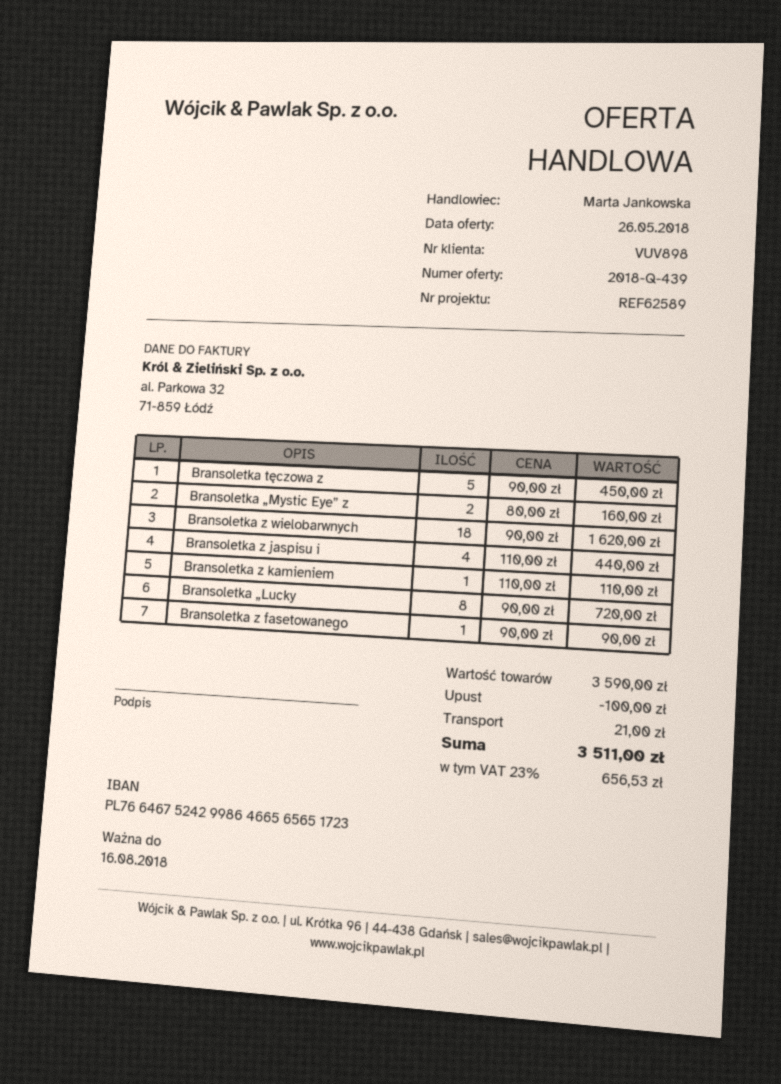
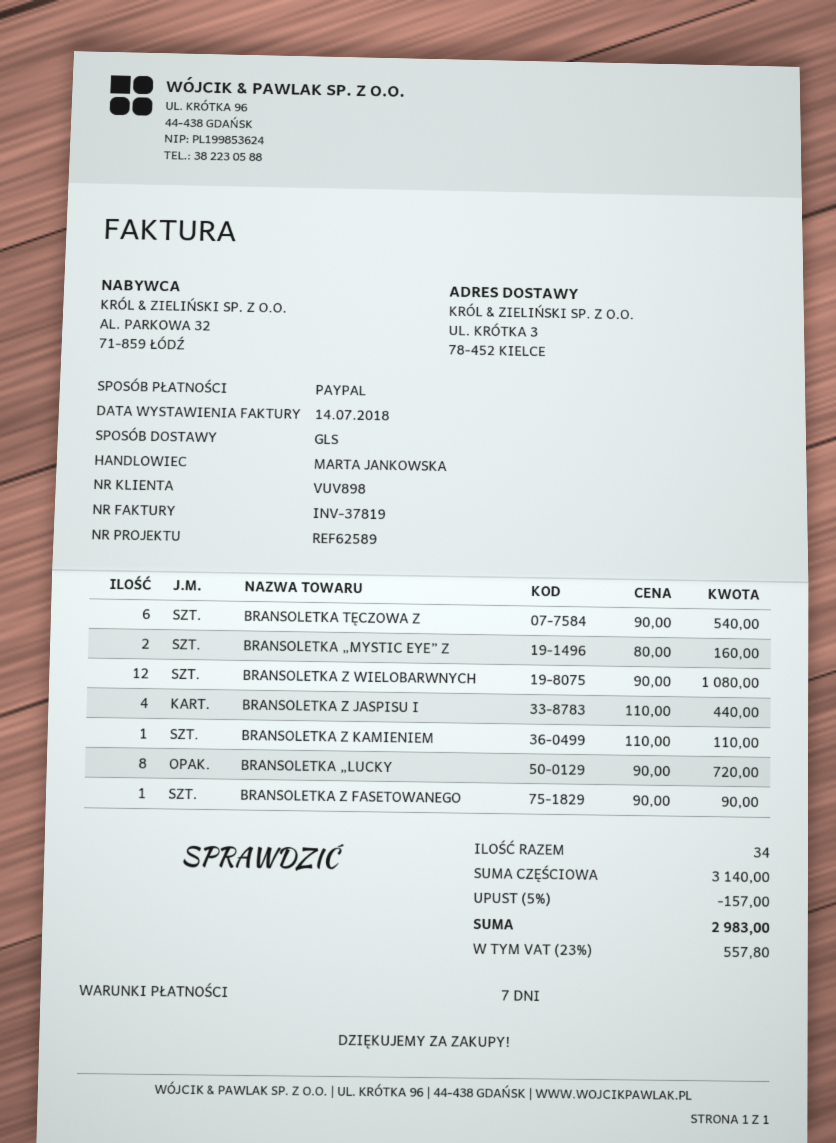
Bransoletka tęczowa z: 5 x 90.00 = 450.00 -> 6 x 90.00 = 540.00
Bransoletka z wielobarwnych: 18 x 90.00 = 1620.00 -> 12 x 90.00 = 1080.00
subtotal: 3590.00 -> 3140.00
discount: 100.00 -> 157.00
shipping: 21.00 -> none
tax: 23% = 656.53 -> 23% = 557.80
total: 3511.00 -> 2983.00

